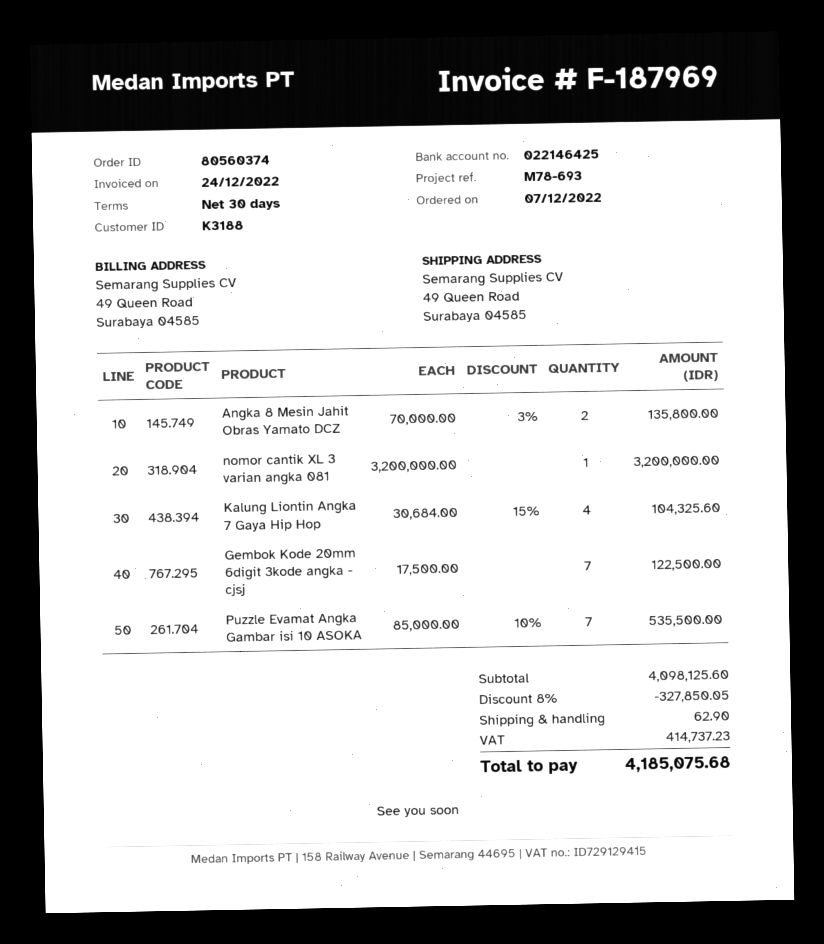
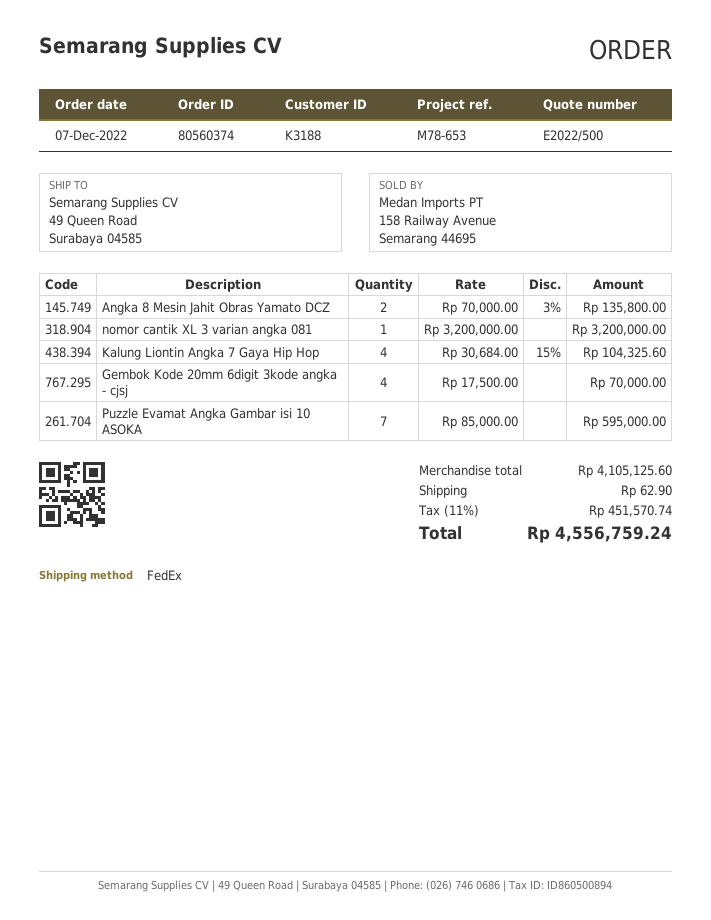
reference: M78-693 -> M78-653
Gembok Kode 20mm 6digit 3kode angka - cjsj: 7 x 17500.00 = 122500.00 -> 4 x 17500.00 = 70000.00
Puzzle Evamat Angka Gambar isi 10 ASOKA: 7 x 85000.00 - 10% = 535500.00 -> 7 x 85000.00 = 595000.00
subtotal: 4098125.60 -> 4105125.60
discount: 8% = 327850.05 -> none
tax: 414737.23 -> 451570.74
total: 4185075.68 -> 4556759.24

